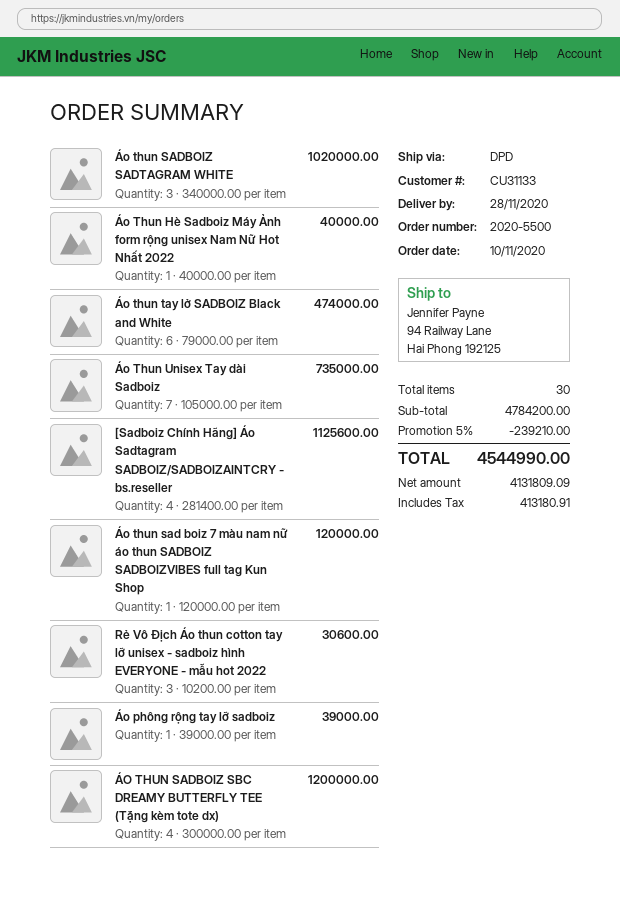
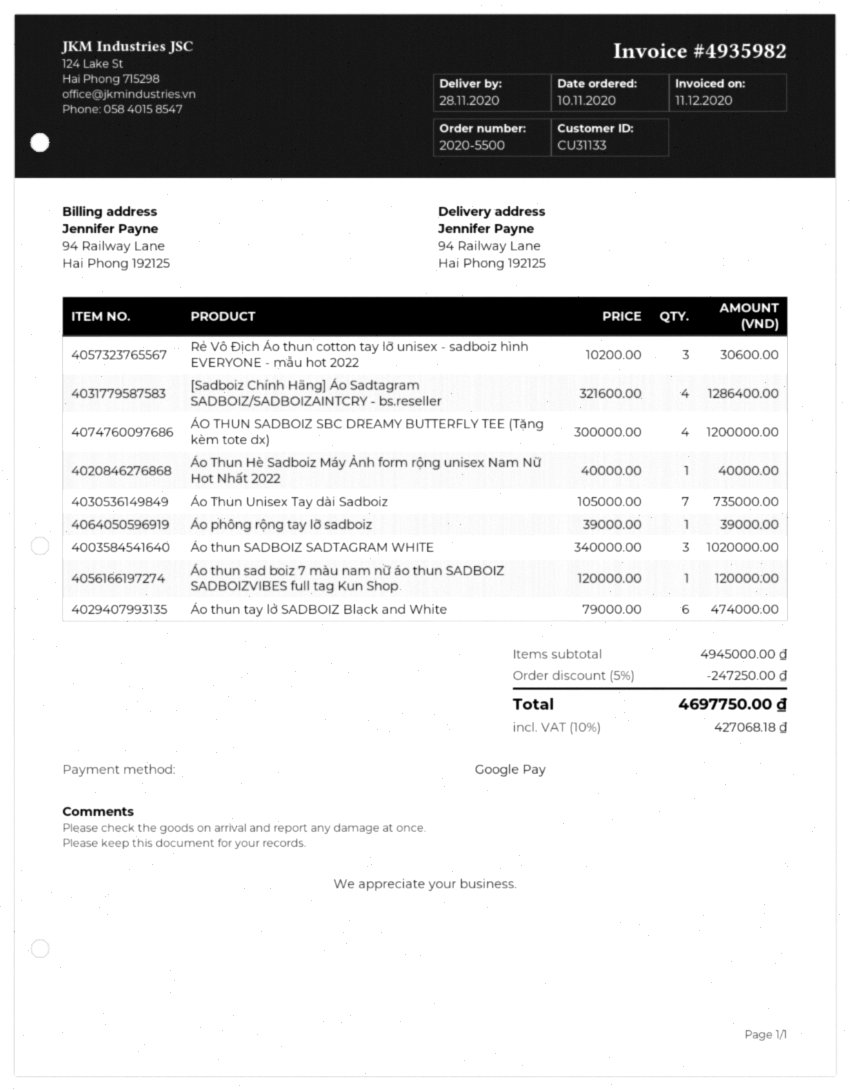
[Sadboiz Chính Hãng] Áo Sadtagram SADBOIZ/SADBOIZAINTCRY - bs.reseller: 4 x 281400.00 = 1125600.00 -> 4 x 321600.00 = 1286400.00
subtotal: 4784200.00 -> 4945000.00
discount: 5% = 239210.00 -> 5% = 247250.00
tax: 413180.91 -> 427068.18
total: 4544990.00 -> 4697750.00

